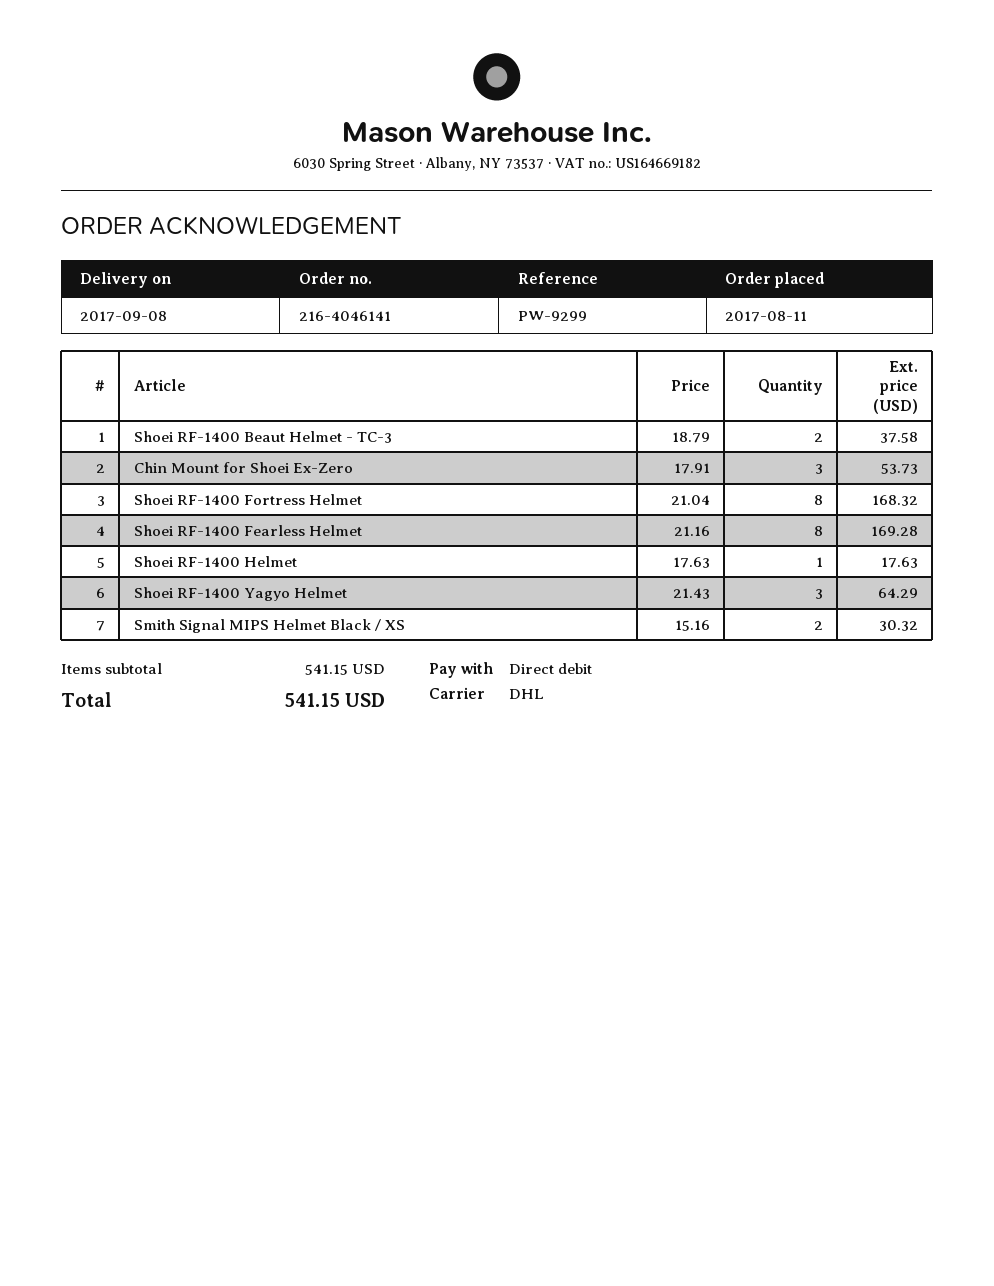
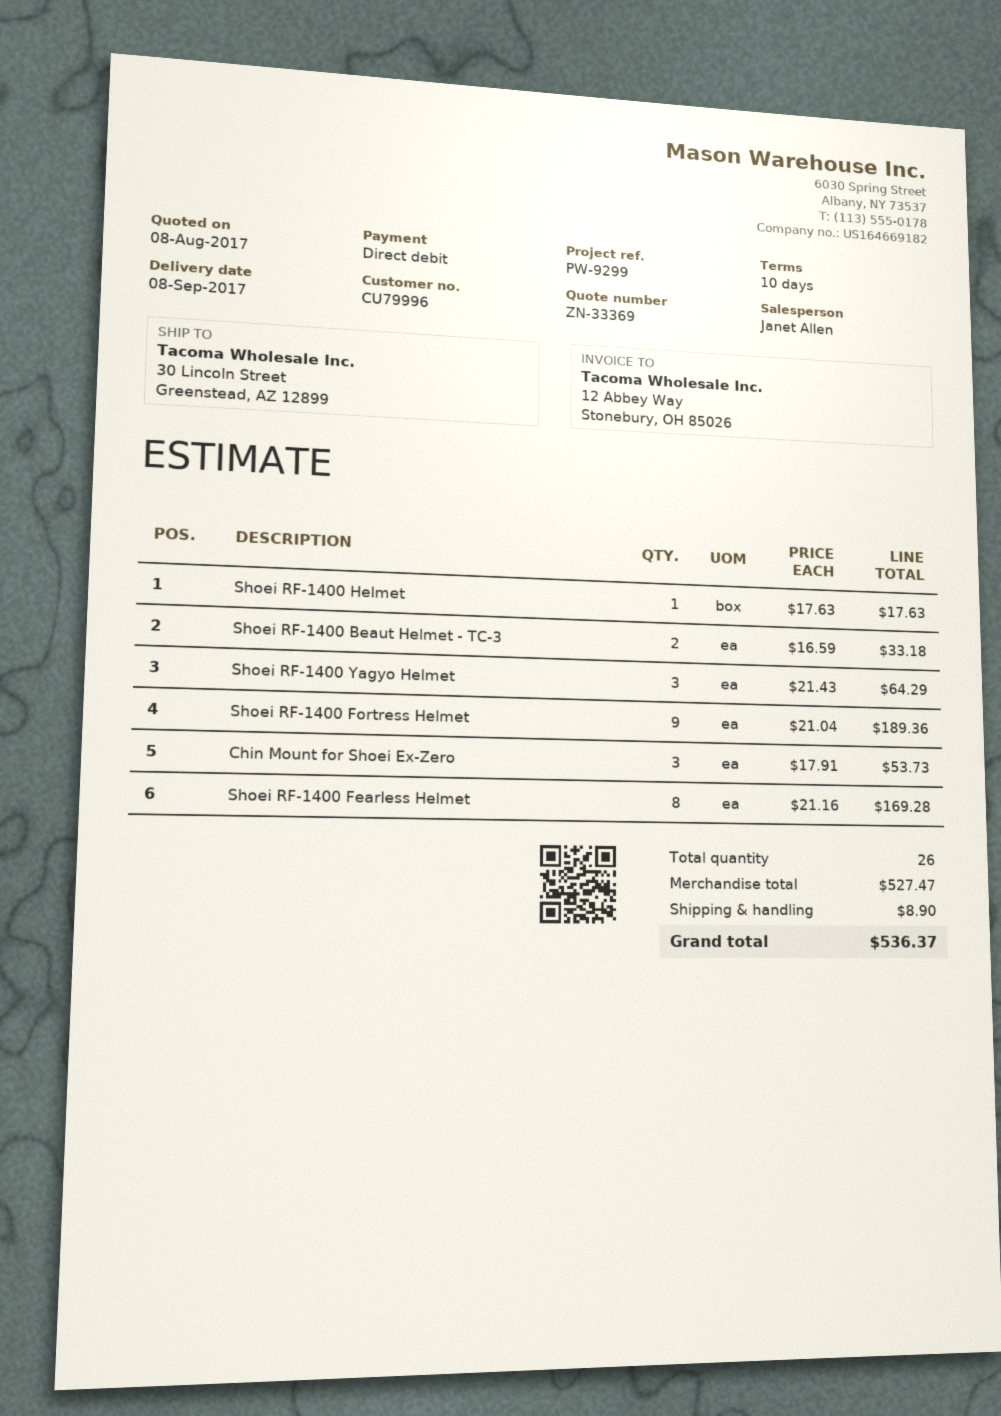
Shoei RF-1400 Beaut Helmet - TC-3: 2 x 18.79 = 37.58 -> 2 x 16.59 = 33.18
Shoei RF-1400 Fortress Helmet: 8 x 21.04 = 168.32 -> 9 x 21.04 = 189.36
Smith Signal MIPS Helmet Black / XS: 2 x 15.16 = 30.32 -> none
subtotal: 541.15 -> 527.47
shipping: none -> 8.90
total: 541.15 -> 536.37

